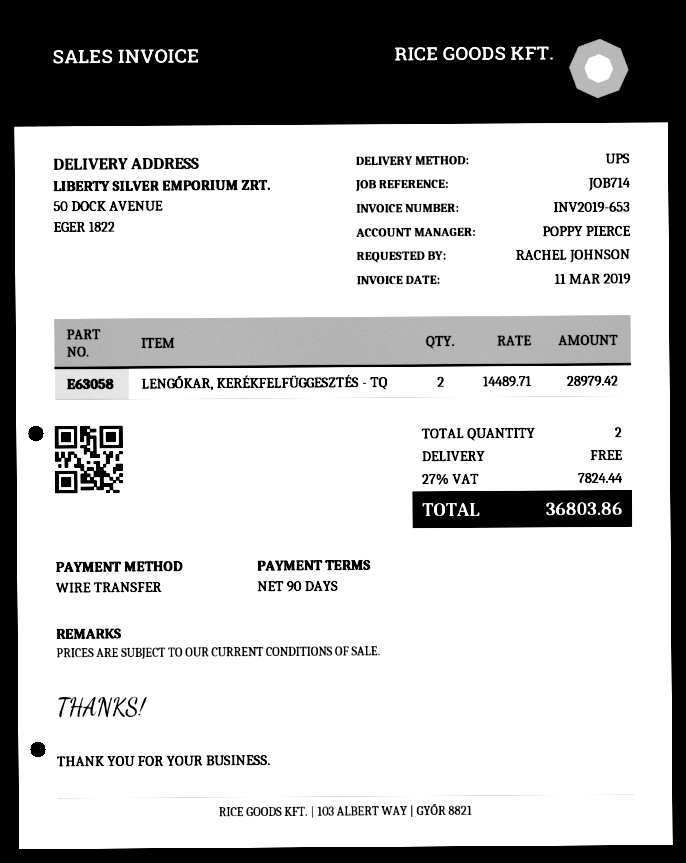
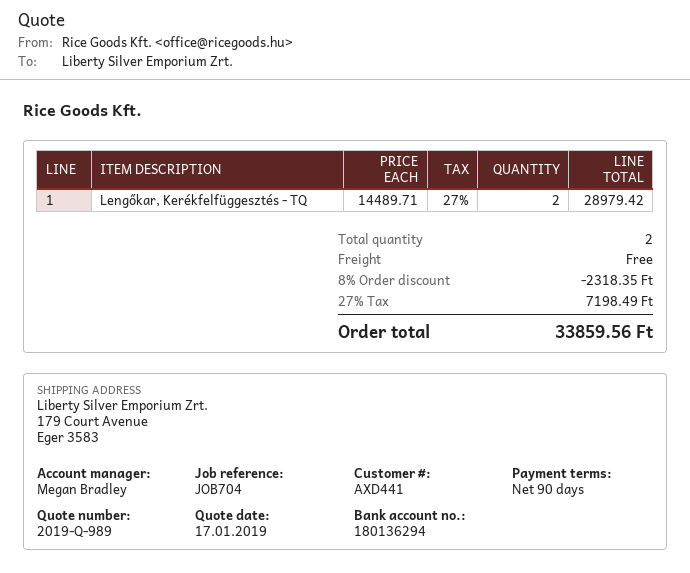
reference: JOB714 -> JOB704
sales rep: POPPY PIERCE -> Megan Bradley
ship to: 50 DOCK AVENUE, EGER 1822 -> 179 Court Avenue, Eger 3583
discount: none -> 8% = 2318.35
tax: 27% = 7824.44 -> 27% = 7198.49
total: 36803.86 -> 33859.56

